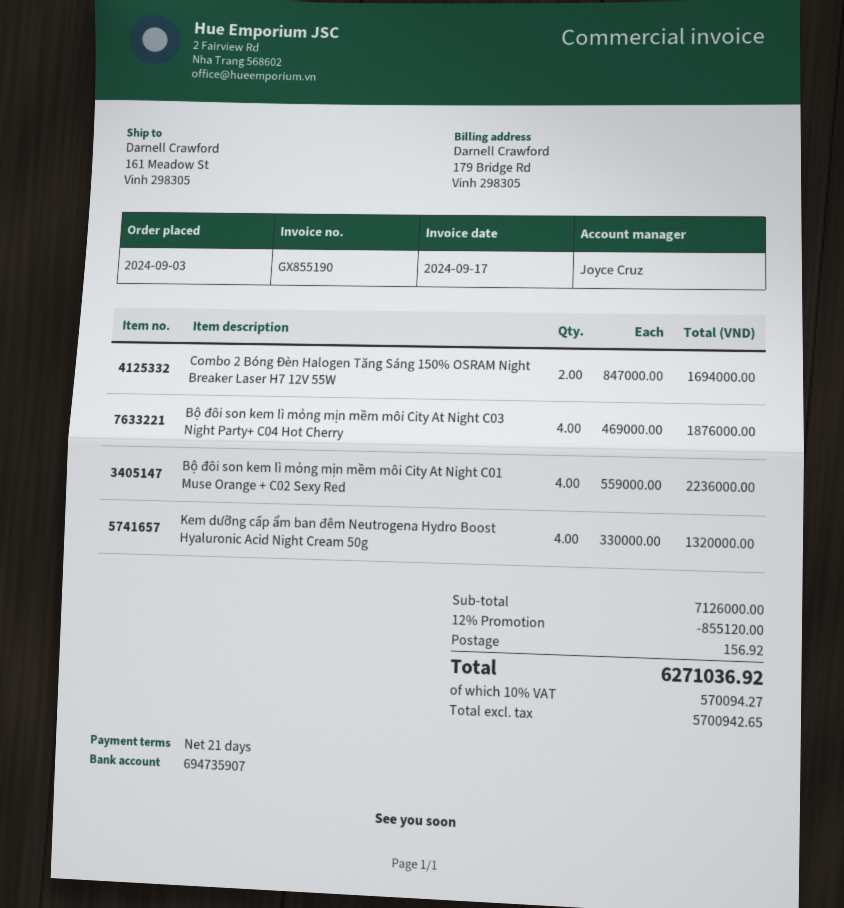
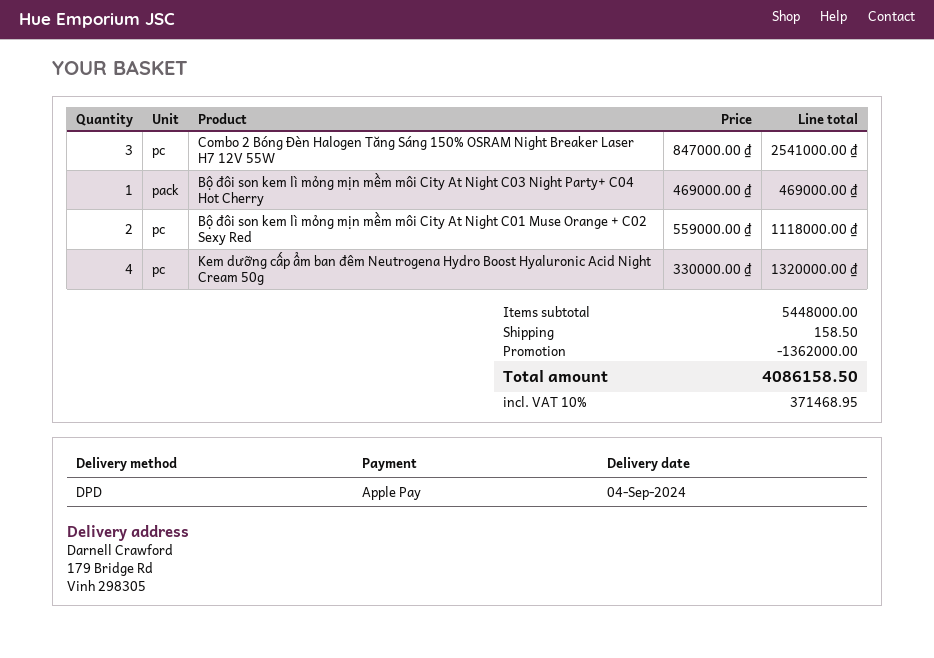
ship to: 161 Meadow St, Vinh 298305 -> 179 Bridge Rd, Vinh 298305
Combo 2 Bóng Đèn Halogen Tăng Sáng 150% OSRAM Night Breaker Laser H7 12V 55W: 2 x 847000.00 = 1694000.00 -> 3 x 847000.00 = 2541000.00
Bộ đôi son kem lì mỏng mịn mềm môi City At Night C03 Night Party+ C04 Hot Cherry: 4 x 469000.00 = 1876000.00 -> 1 x 469000.00 = 469000.00
Bộ đôi son kem lì mỏng mịn mềm môi City At Night C01 Muse Orange + C02 Sexy Red: 4 x 559000.00 = 2236000.00 -> 2 x 559000.00 = 1118000.00
subtotal: 7126000.00 -> 5448000.00
discount: 855120.00 -> 1362000.00
shipping: 156.92 -> 158.50
tax: 10% = 570094.27 -> 10% = 371468.95
total: 6271036.92 -> 4086158.50

